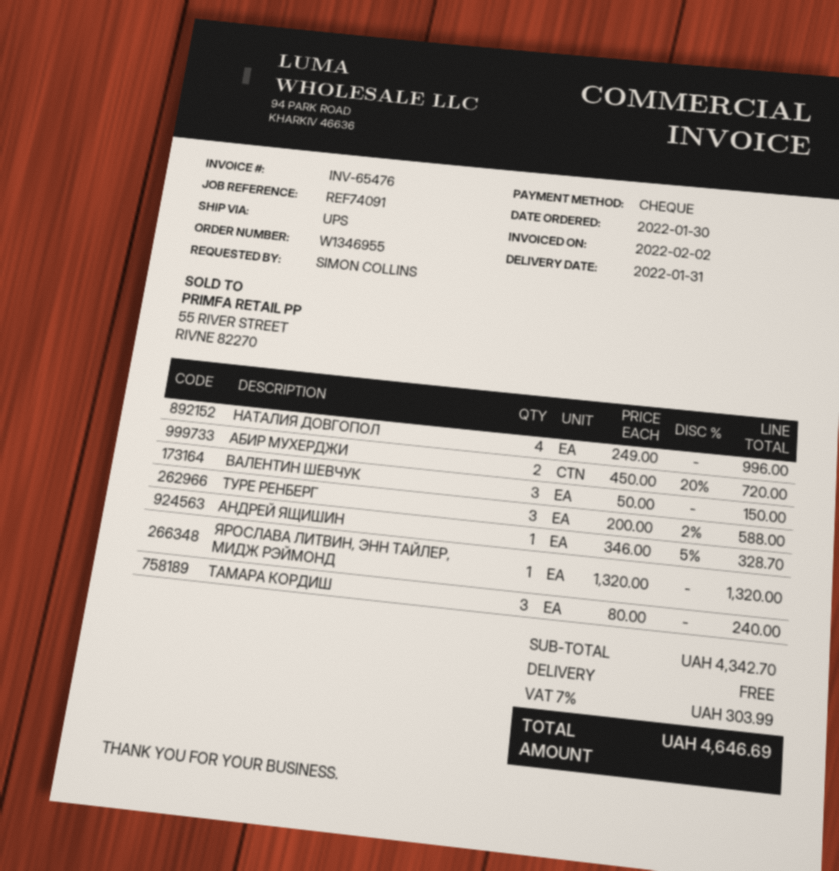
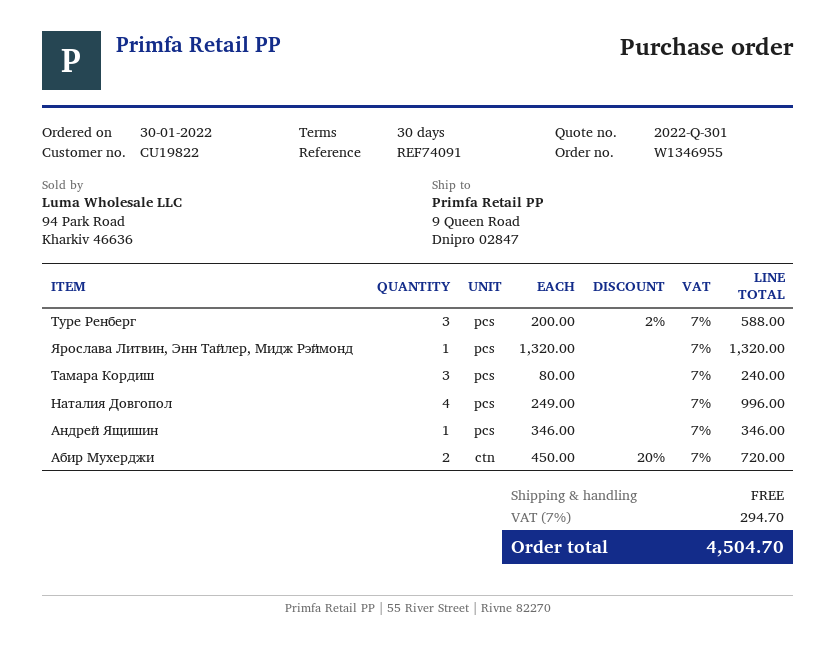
ВАЛЕНТИН ШЕВЧУК: 3 x 50.00 = 150.00 -> none
АНДРЕЙ ЯЩИШИН: 1 x 346.00 - 5% = 328.70 -> 1 x 346.00 = 346.00
tax: 7% = 303.99 -> 7% = 294.70
total: 4646.69 -> 4504.70

